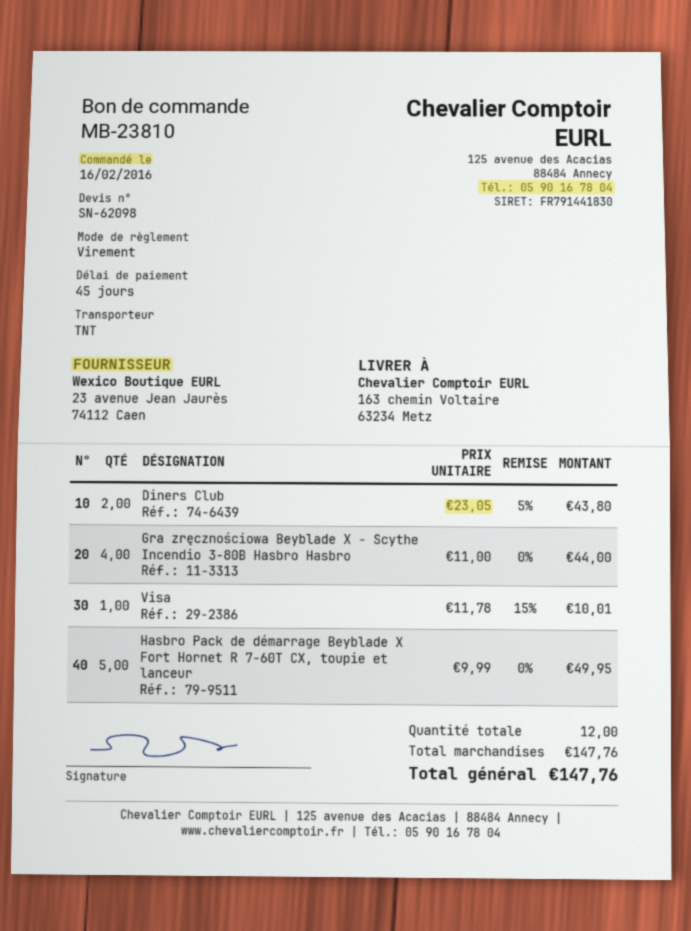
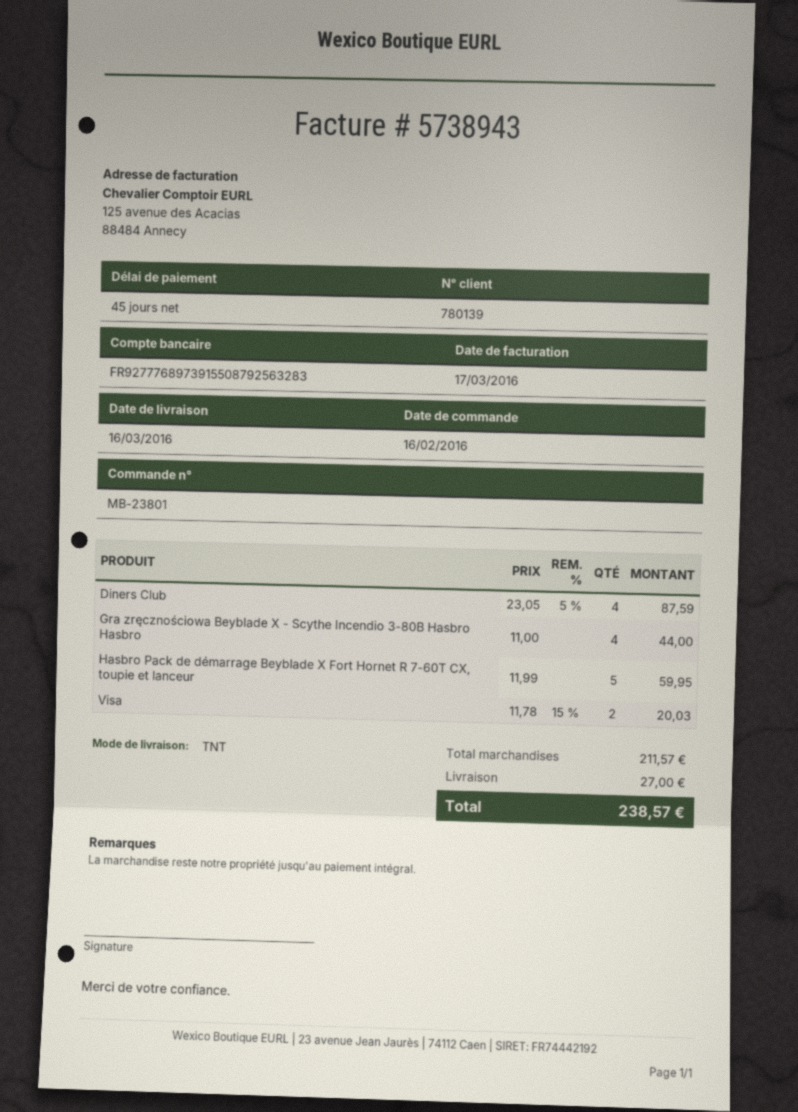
order number: MB-23810 -> MB-23801
Diners Club: 2 x 23.05 - 5% = 43.80 -> 4 x 23.05 - 5% = 87.59
Visa: 1 x 11.78 - 15% = 10.01 -> 2 x 11.78 - 15% = 20.03
Hasbro Pack de démarrage Beyblade X Fort Hornet R 7-60T CX, toupie et lanceur: 5 x 9.99 = 49.95 -> 5 x 11.99 = 59.95
subtotal: 147.76 -> 211.57
shipping: none -> 27.00
total: 147.76 -> 238.57

